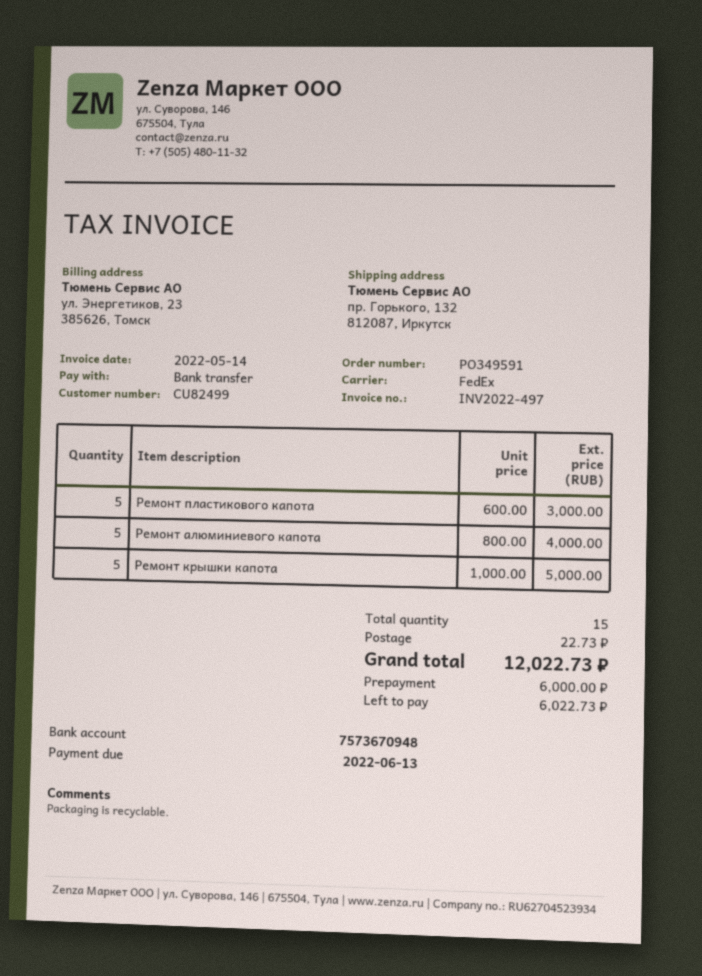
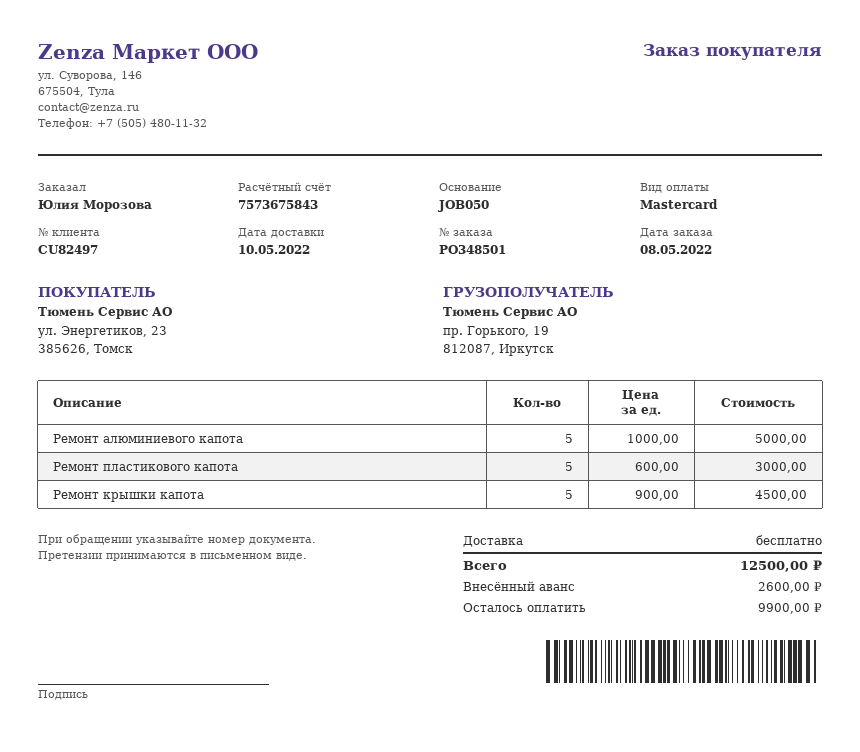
order number: PO349591 -> PO348501
customer number: CU82499 -> CU82497
payment method: bank transfer -> Mastercard
bank account: 7573670948 -> 7573675843
ship to: пр. Горького, 132, 812087, Иркутск -> пр. Горького, 19, 812087, Иркутск
Ремонт алюминиевого капота: 5 x 800.00 = 4000.00 -> 5 x 1000.00 = 5000.00
Ремонт крышки капота: 5 x 1000.00 = 5000.00 -> 5 x 900.00 = 4500.00
shipping: 22.73 -> 0.00
total: 12022.73 -> 12500.00
deposit: 6000.00 -> 2600.00
balance: 6022.73 -> 9900.00

